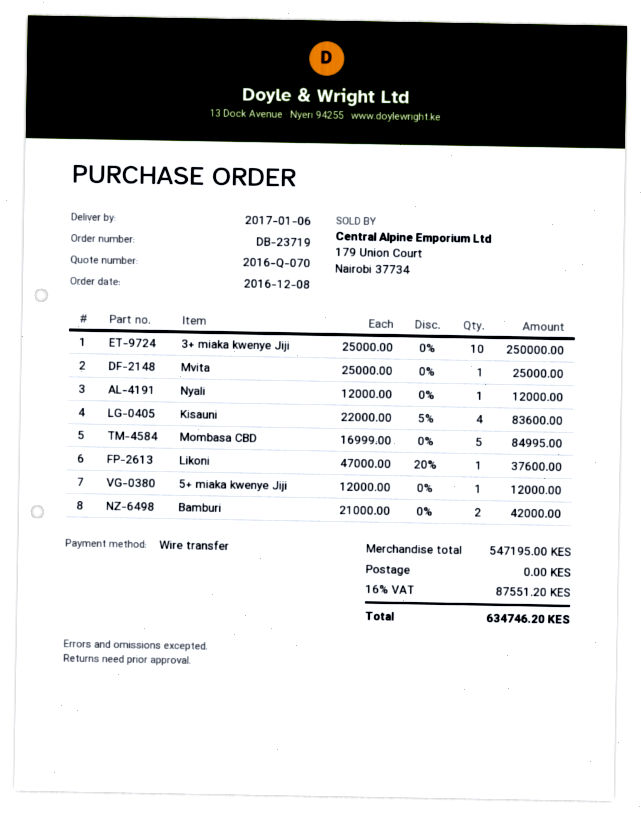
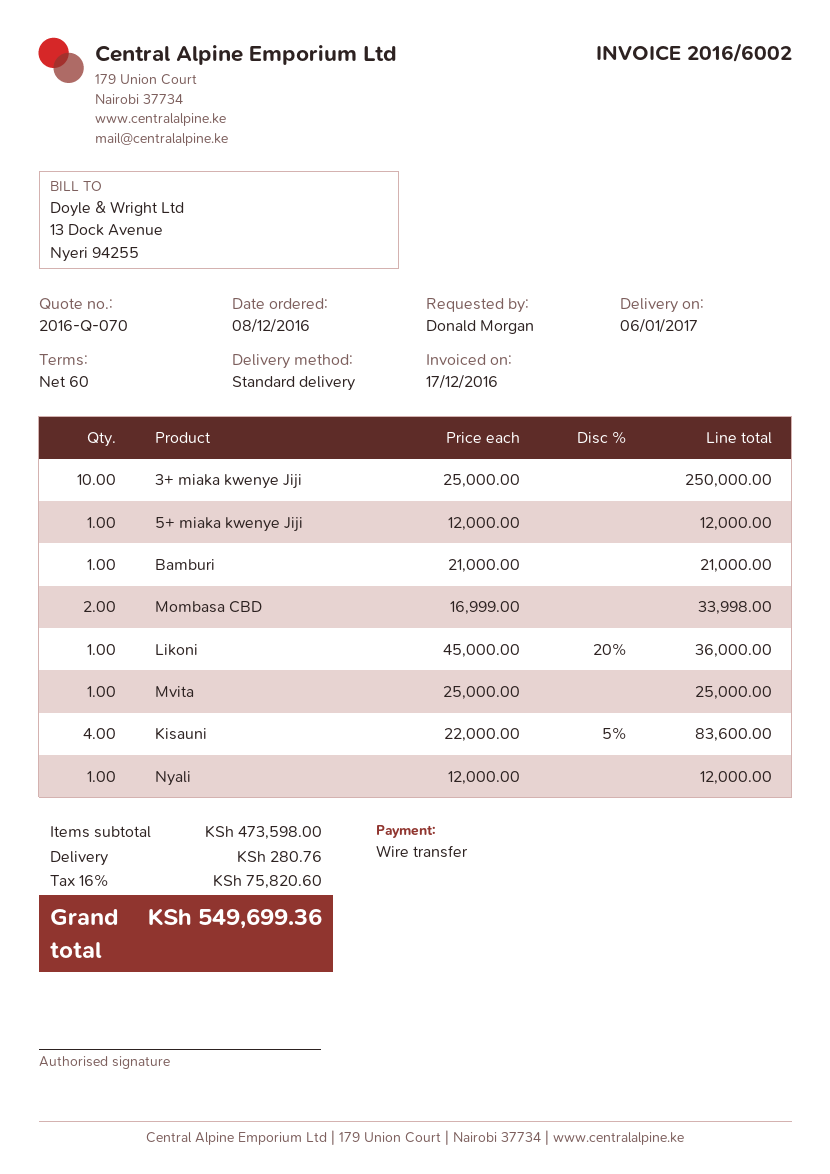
Mombasa CBD: 5 x 16999.00 = 84995.00 -> 2 x 16999.00 = 33998.00
Likoni: 1 x 47000.00 - 20% = 37600.00 -> 1 x 45000.00 - 20% = 36000.00
Bamburi: 2 x 21000.00 = 42000.00 -> 1 x 21000.00 = 21000.00
subtotal: 547195.00 -> 473598.00
shipping: 0.00 -> 280.76
tax: 16% = 87551.20 -> 16% = 75820.60
total: 634746.20 -> 549699.36

